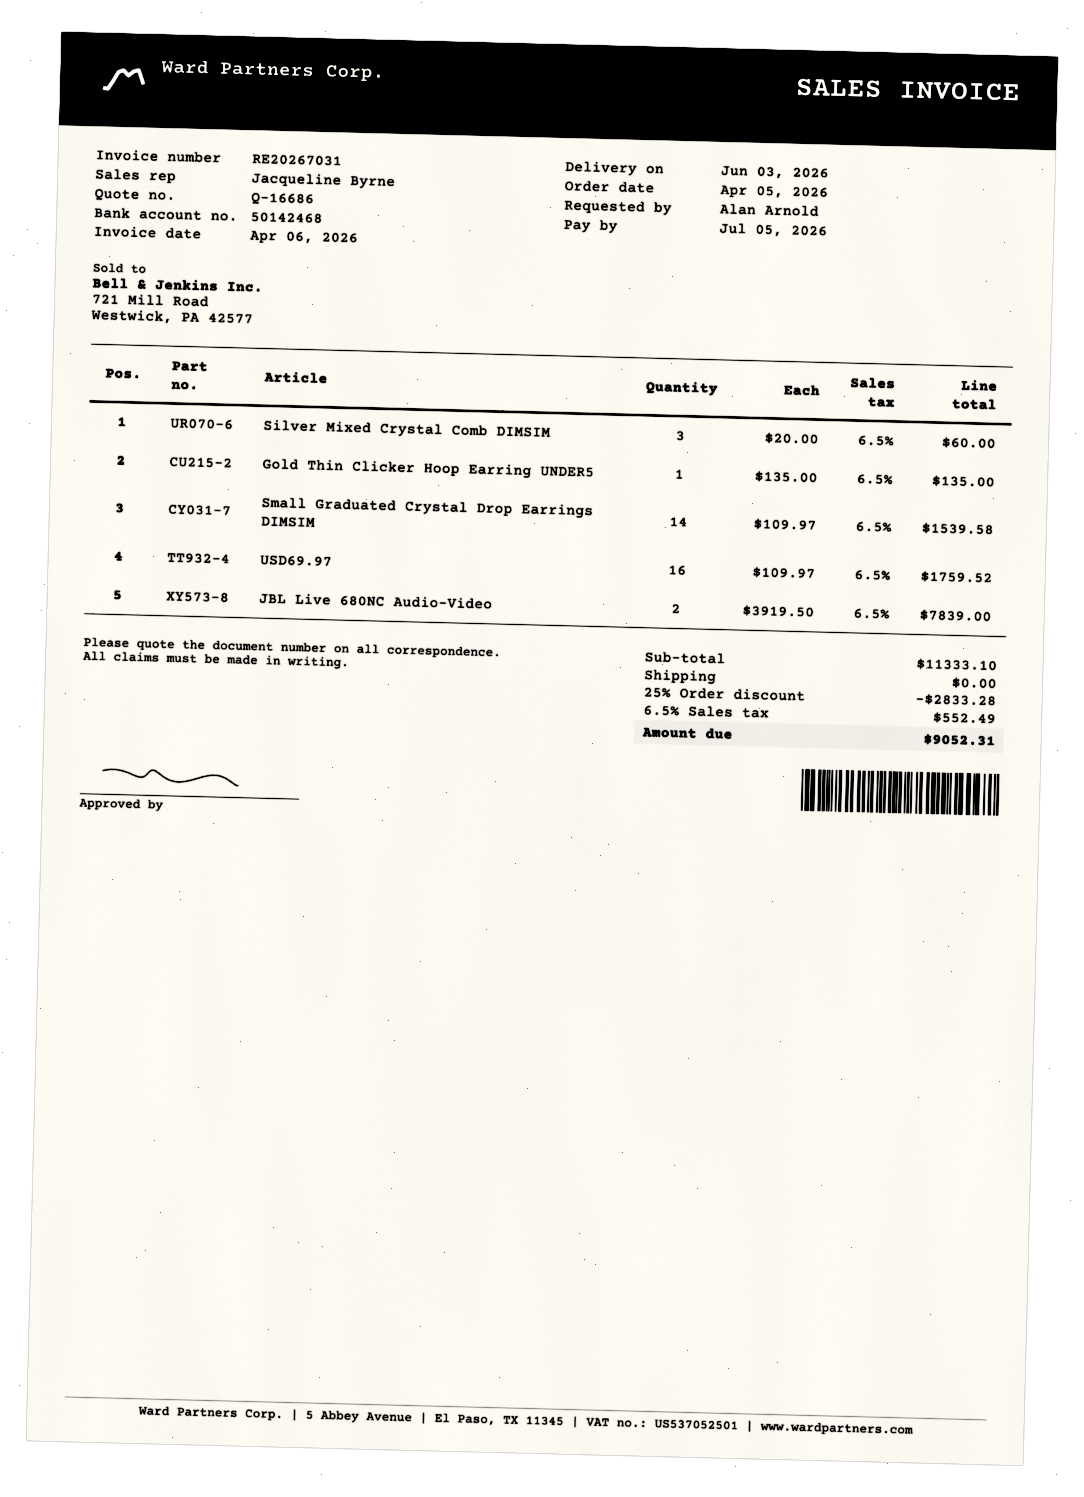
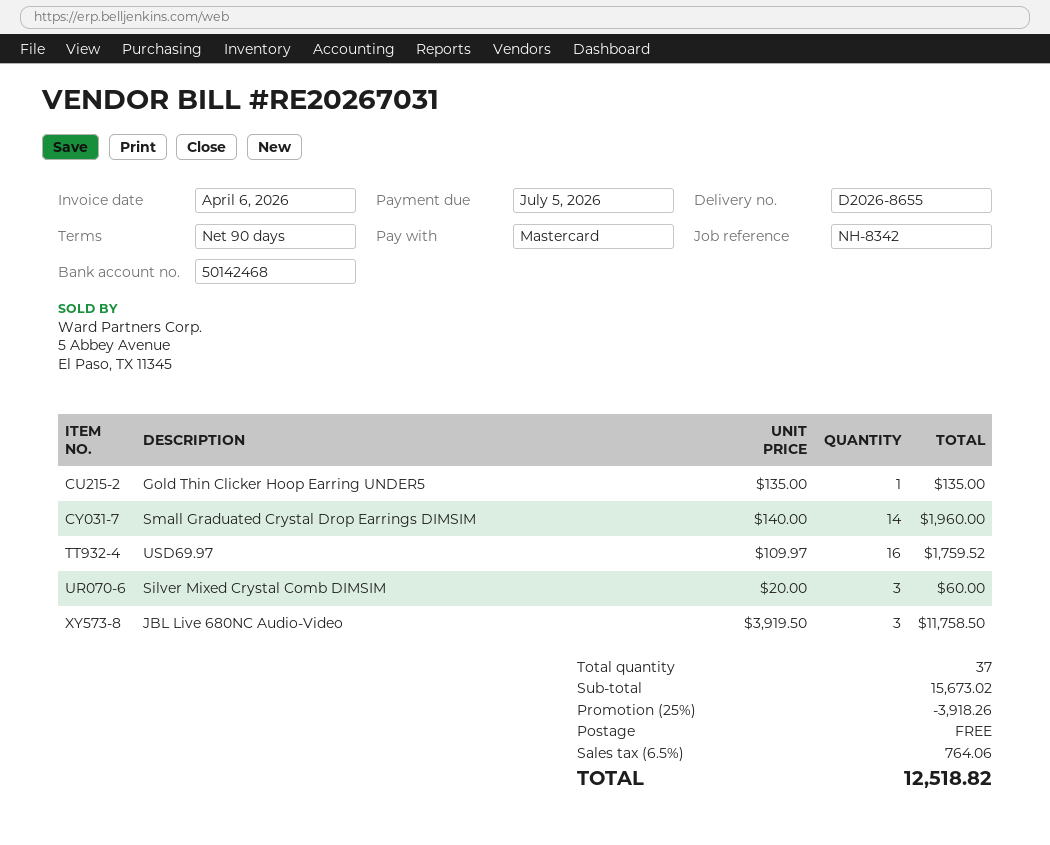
Small Graduated Crystal Drop Earrings DIMSIM: 14 x 109.97 = 1539.58 -> 14 x 140.00 = 1960.00
JBL Live 680NC Audio-Video: 2 x 3919.50 = 7839.00 -> 3 x 3919.50 = 11758.50
subtotal: 11333.10 -> 15673.02
discount: 25% = 2833.28 -> 25% = 3918.26
tax: 6.5% = 552.49 -> 6.5% = 764.06
total: 9052.31 -> 12518.82

